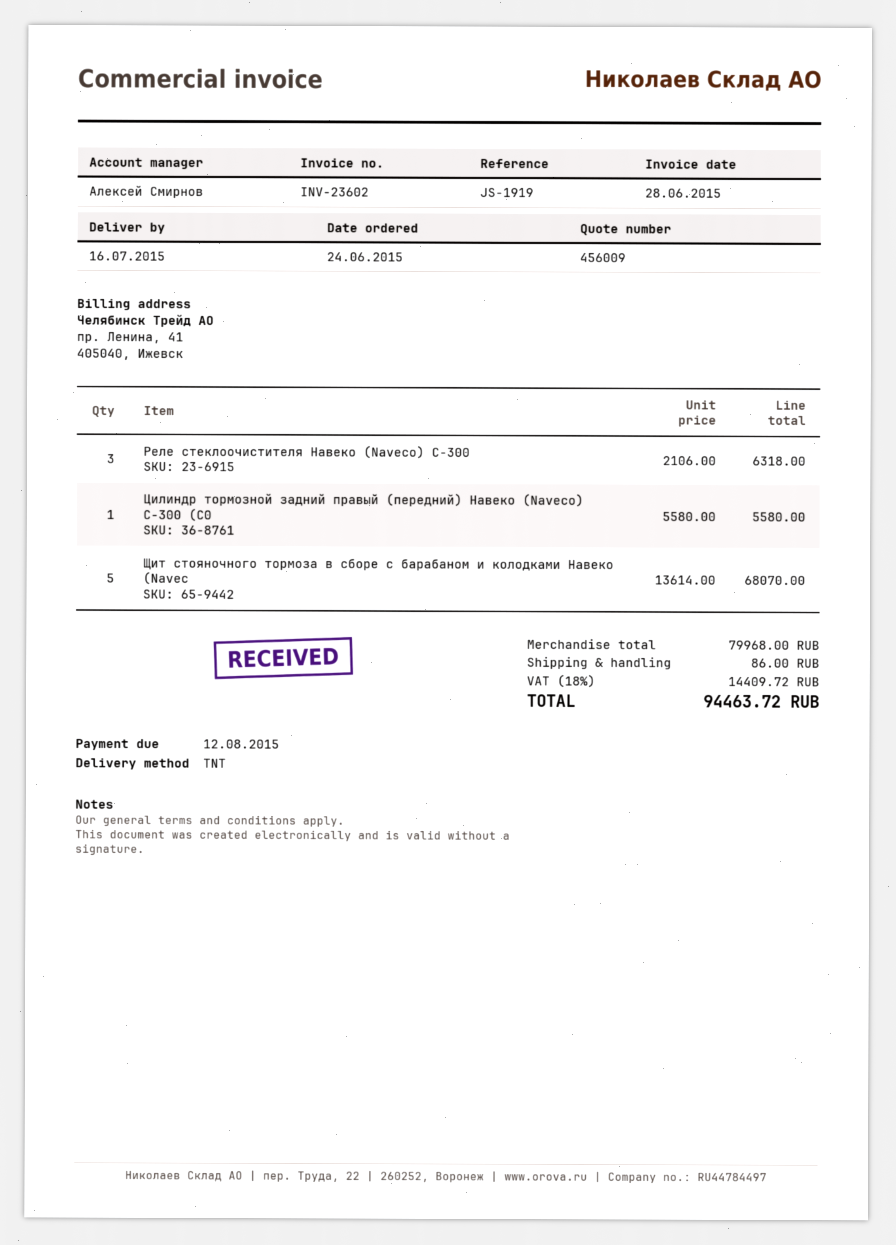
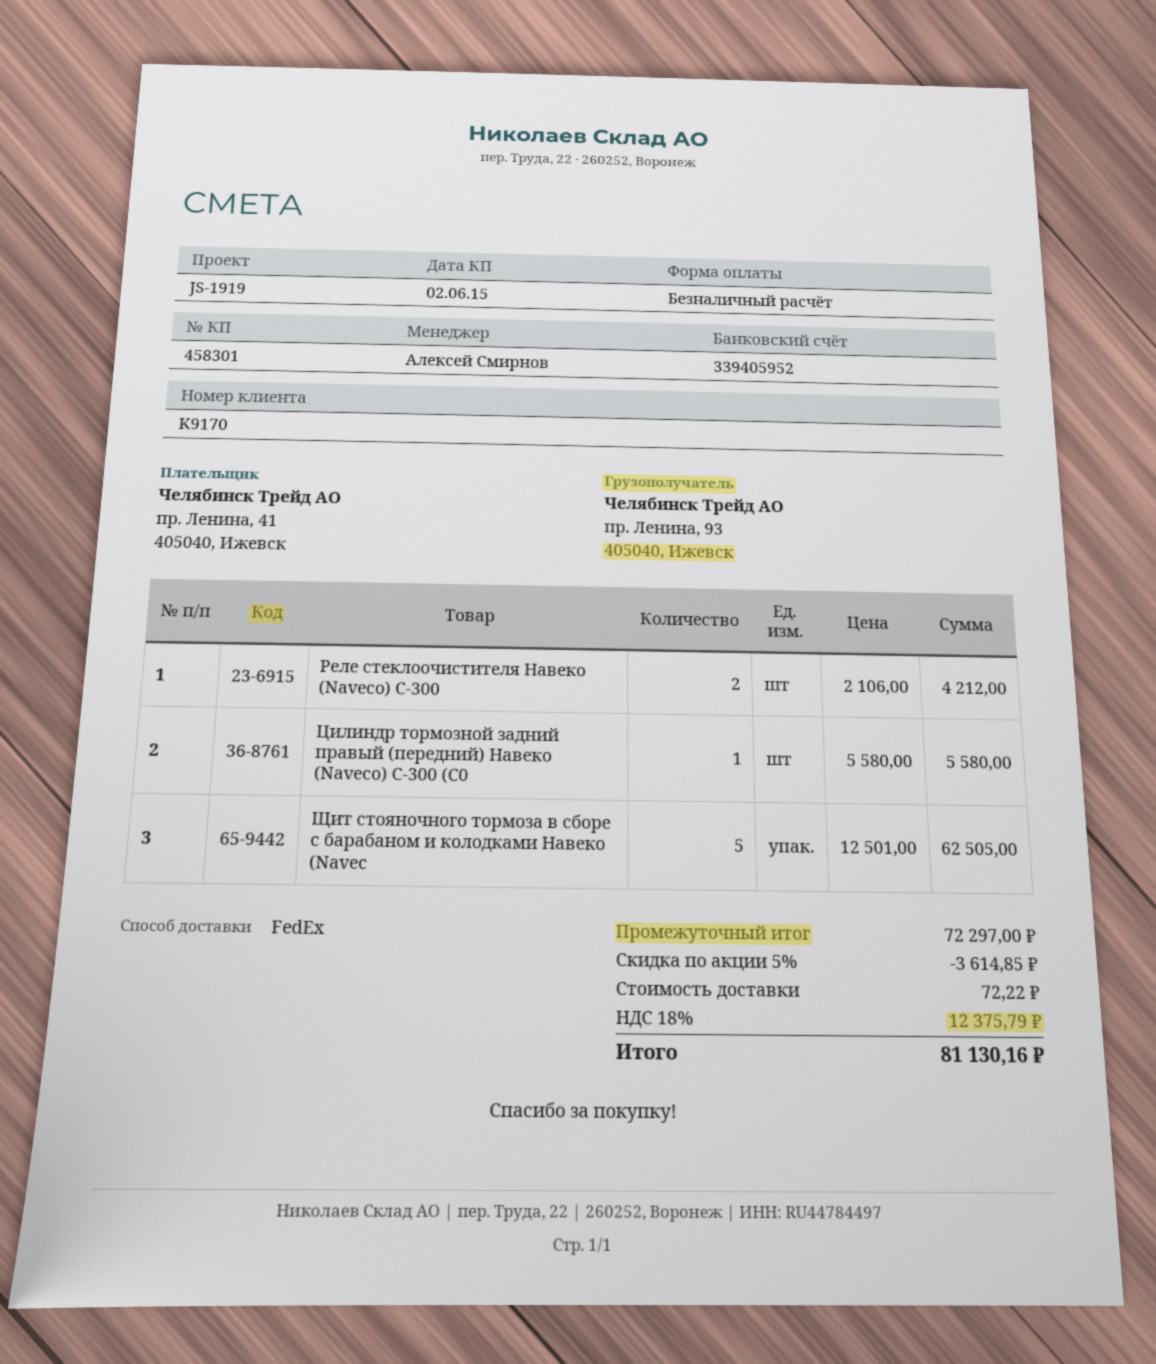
quote number: 456009 -> 458301
shipping method: TNT -> FedEx
Реле стеклоочистителя Навеко (Naveco) С-300: 3 x 2106.00 = 6318.00 -> 2 x 2106.00 = 4212.00
Щит стояночного тормоза в сборе с барабаном и колодками Навеко (Navec: 5 x 13614.00 = 68070.00 -> 5 x 12501.00 = 62505.00
subtotal: 79968.00 -> 72297.00
discount: none -> 5% = 3614.85
shipping: 86.00 -> 72.22
tax: 18% = 14409.72 -> 18% = 12375.79
total: 94463.72 -> 81130.16

